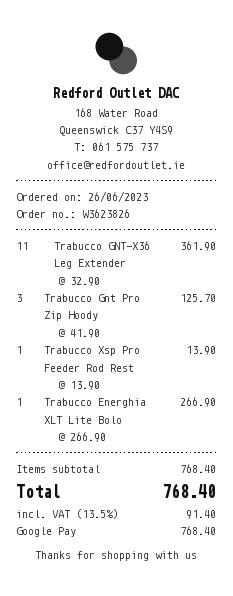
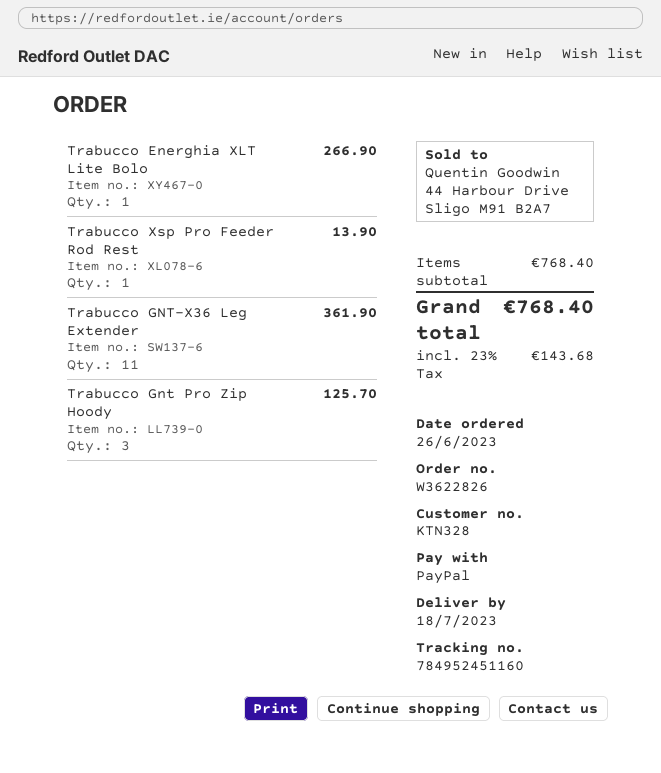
order number: W3623826 -> W3622826
payment method: Google Pay -> PayPal
tax: 13.5% = 91.40 -> 23% = 143.68

